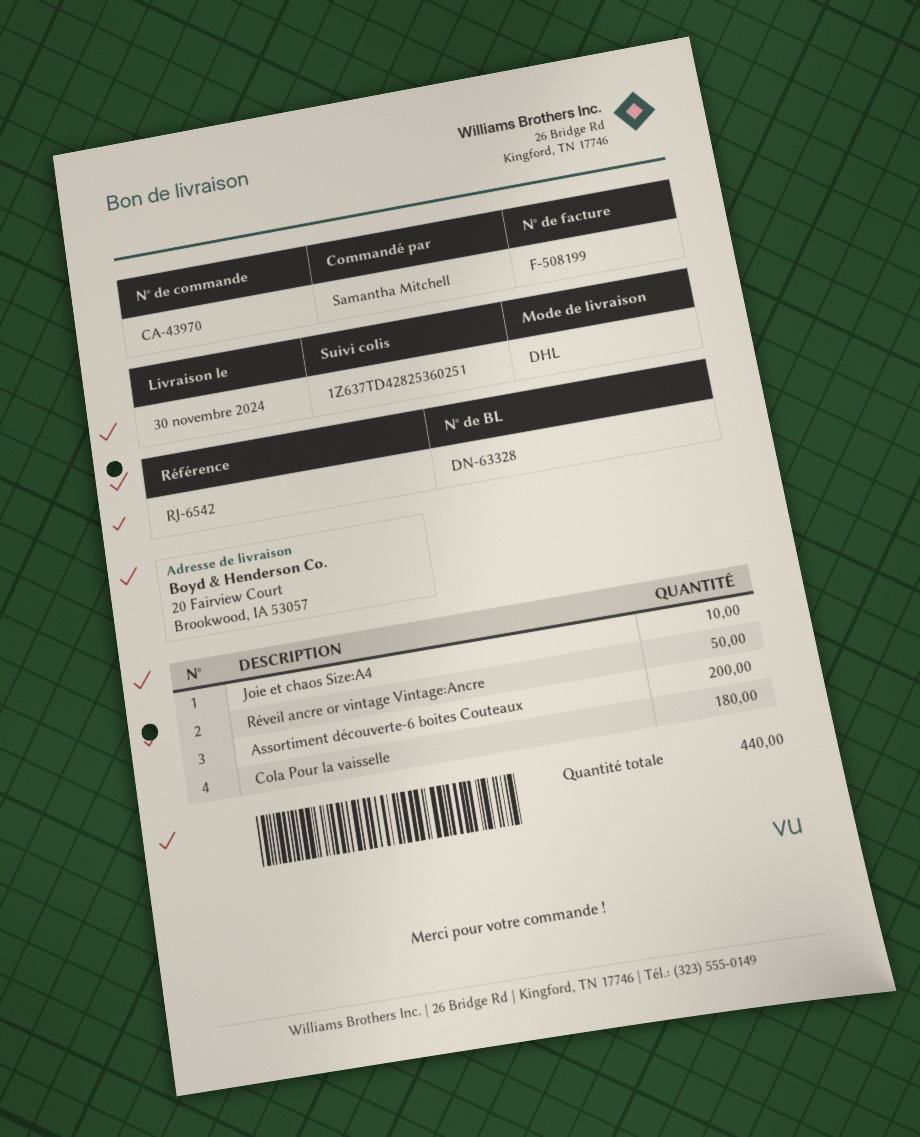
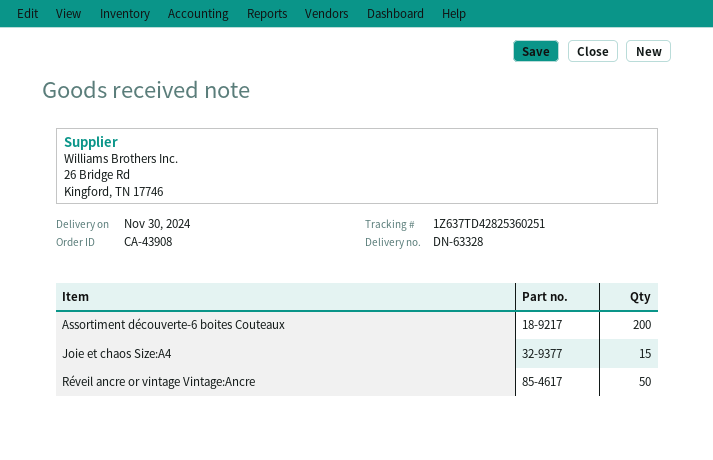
order number: CA-43970 -> CA-43908
Joie et chaos Size:A4: 10 -> 15
Cola Pour la vaisselle: 180 -> none

